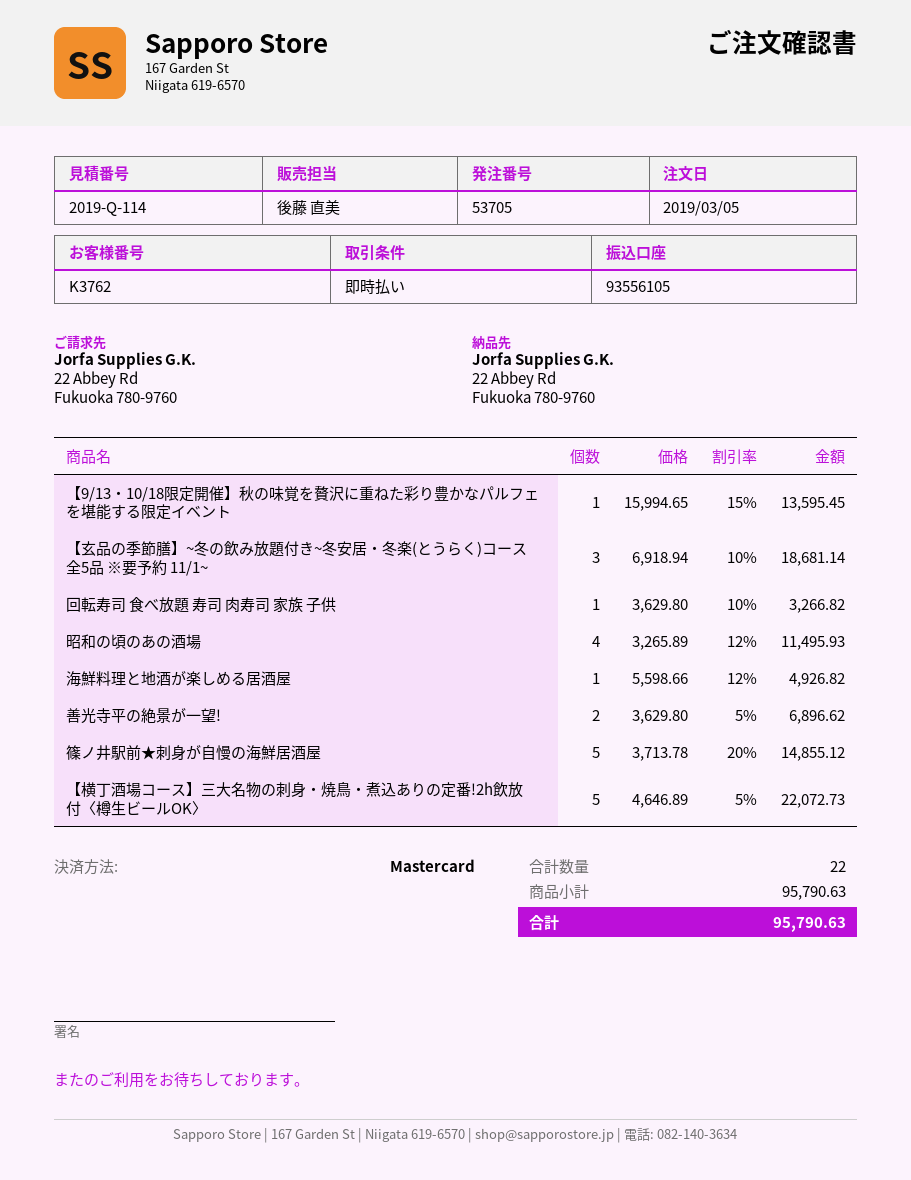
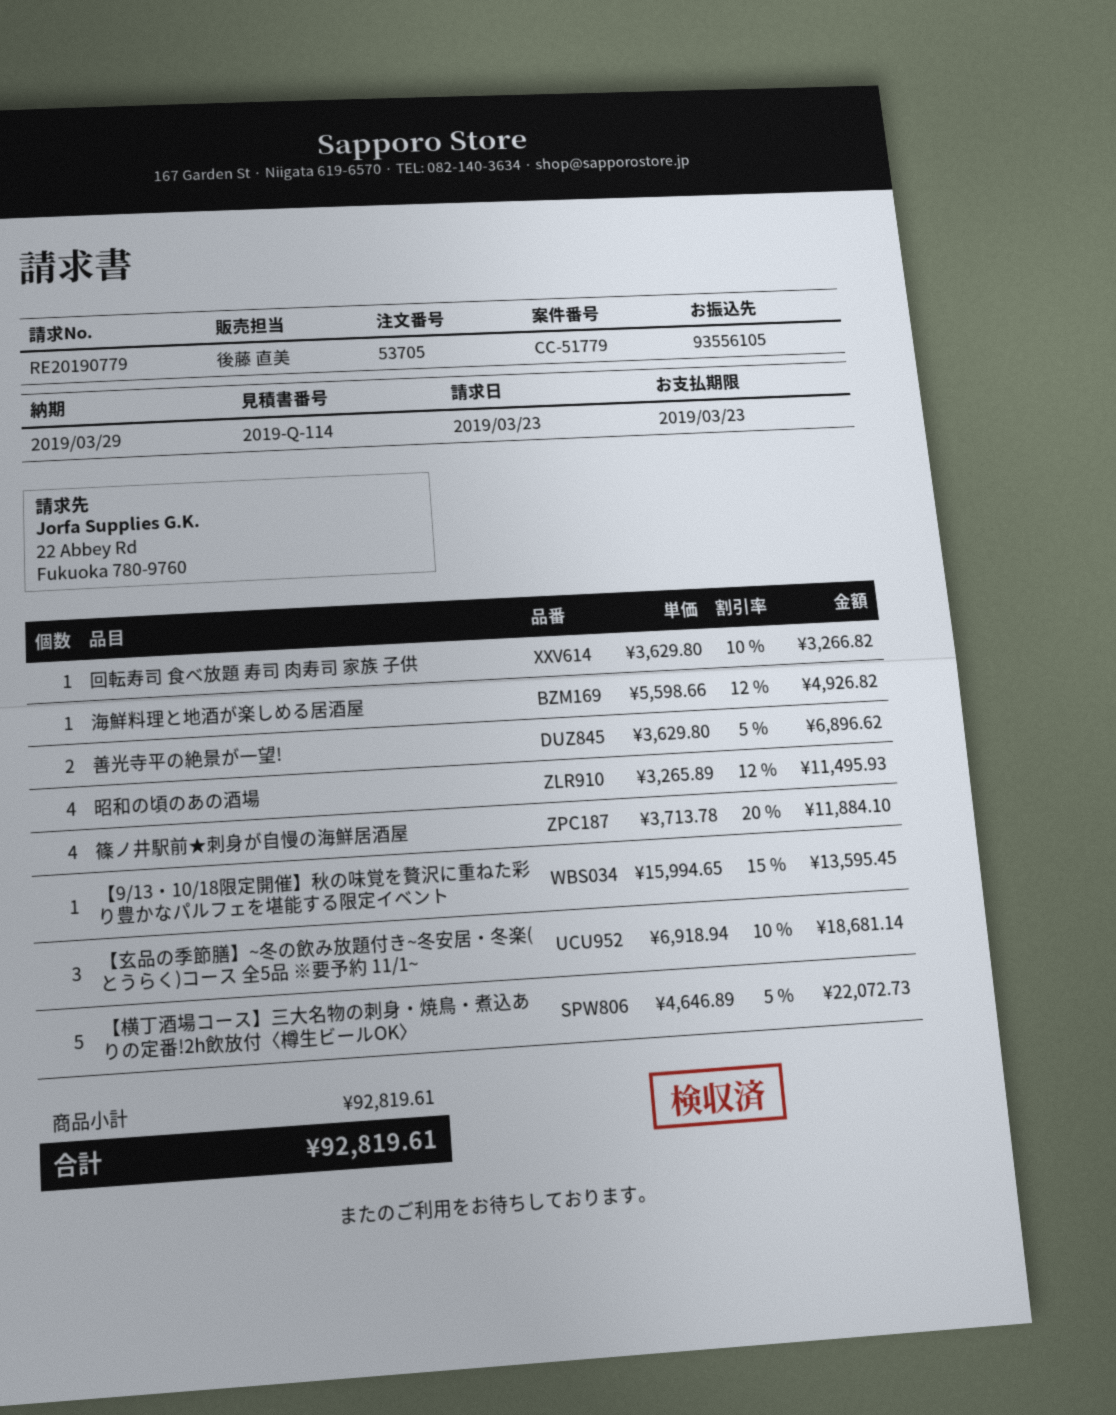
篠ノ井駅前★刺身が自慢の海鮮居酒屋: 5 x 3713.78 - 20% = 14855.12 -> 4 x 3713.78 - 20% = 11884.10
subtotal: 95790.63 -> 92819.61
total: 95790.63 -> 92819.61

